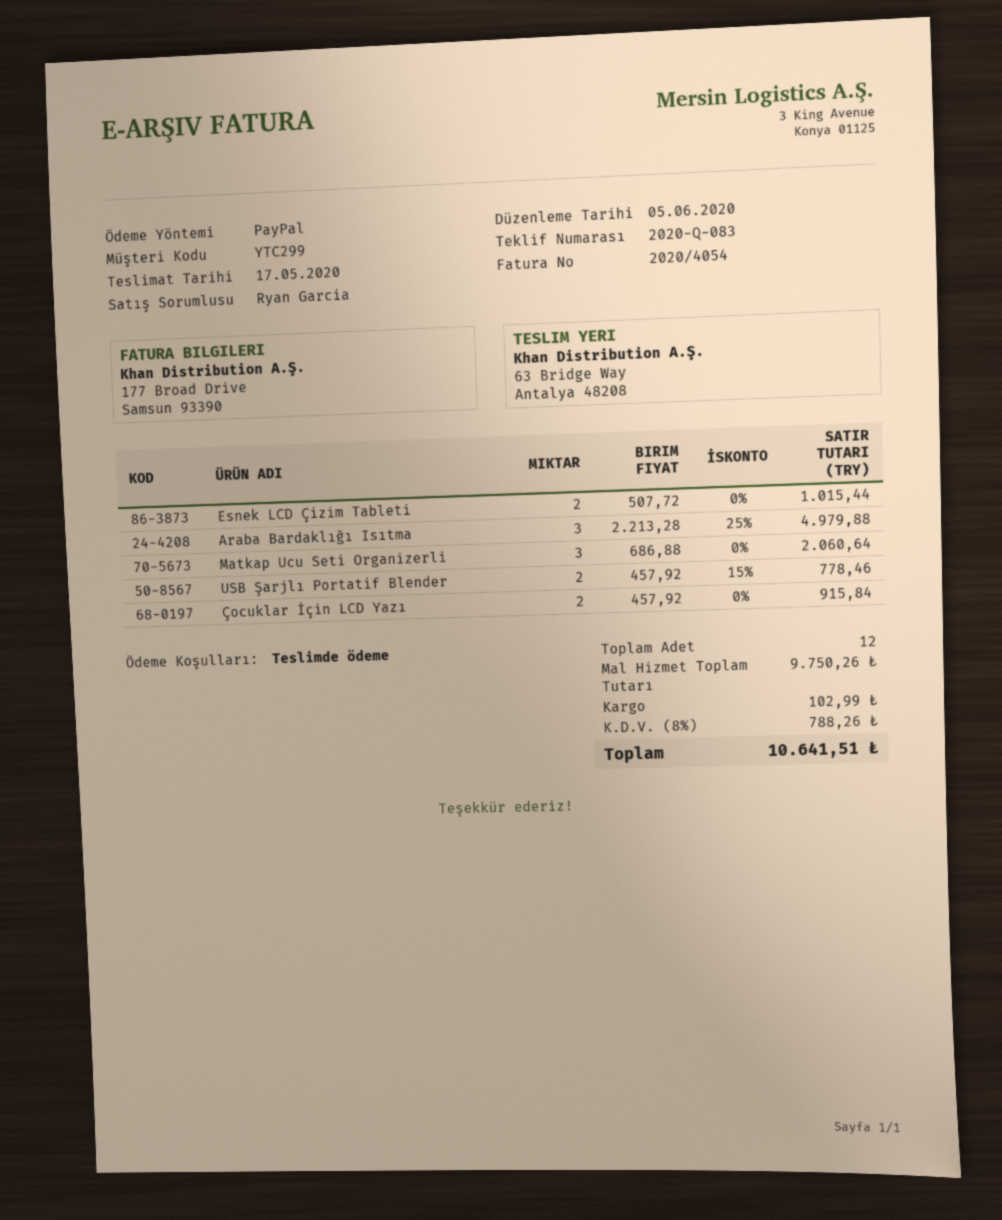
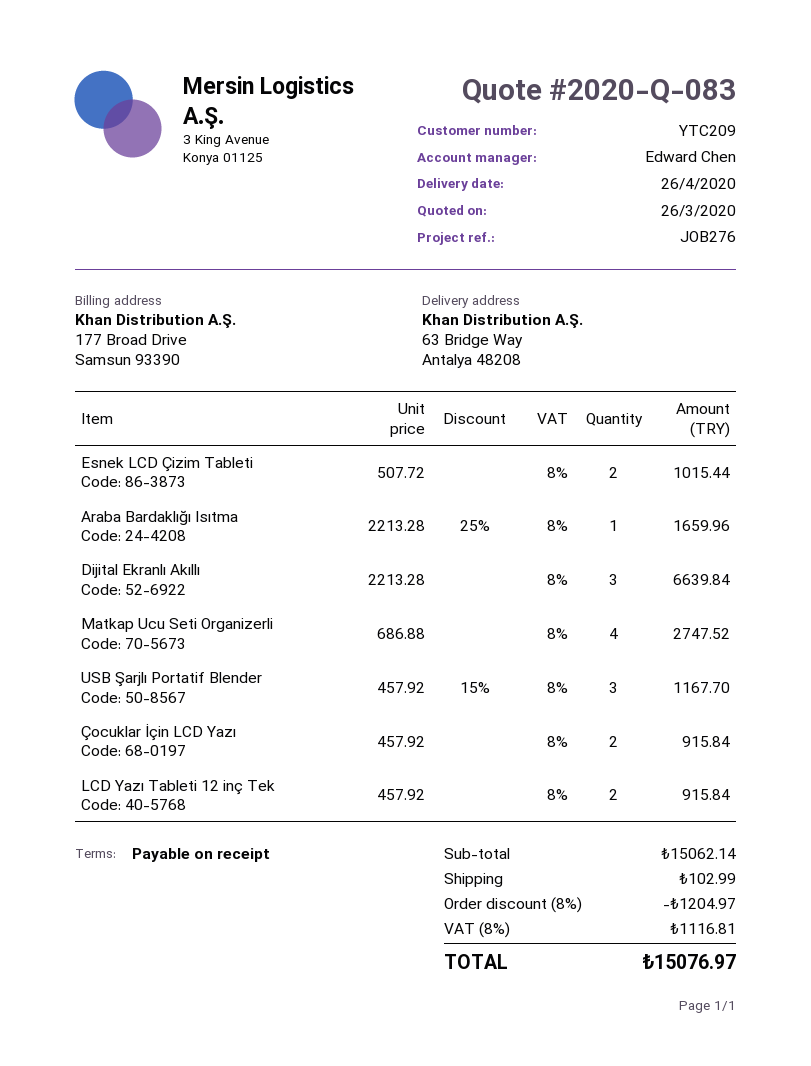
delivery date: 2020-05-17 -> 2020-04-26
customer number: YTC299 -> YTC209
sales rep: Ryan Garcia -> Edward Chen
Araba Bardaklığı Isıtma: 3 x 2213.28 - 25% = 4979.88 -> 1 x 2213.28 - 25% = 1659.96
Matkap Ucu Seti Organizerli: 3 x 686.88 = 2060.64 -> 4 x 686.88 = 2747.52
USB Şarjlı Portatif Blender: 2 x 457.92 - 15% = 778.46 -> 3 x 457.92 - 15% = 1167.70
Dijital Ekranlı Akıllı: none -> 3 x 2213.28 = 6639.84
LCD Yazı Tableti 12 inç Tek: none -> 2 x 457.92 = 915.84
subtotal: 9750.26 -> 15062.14
discount: none -> 8% = 1204.97
tax: 8% = 788.26 -> 8% = 1116.81
total: 10641.51 -> 15076.97

